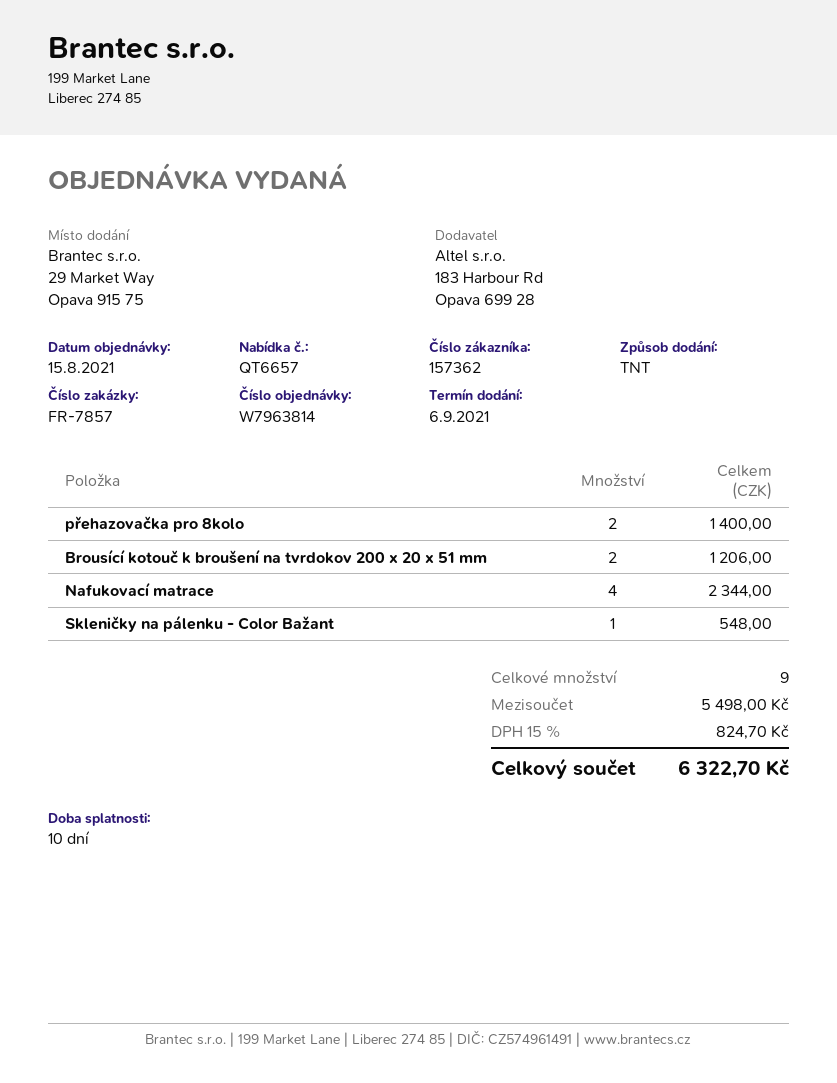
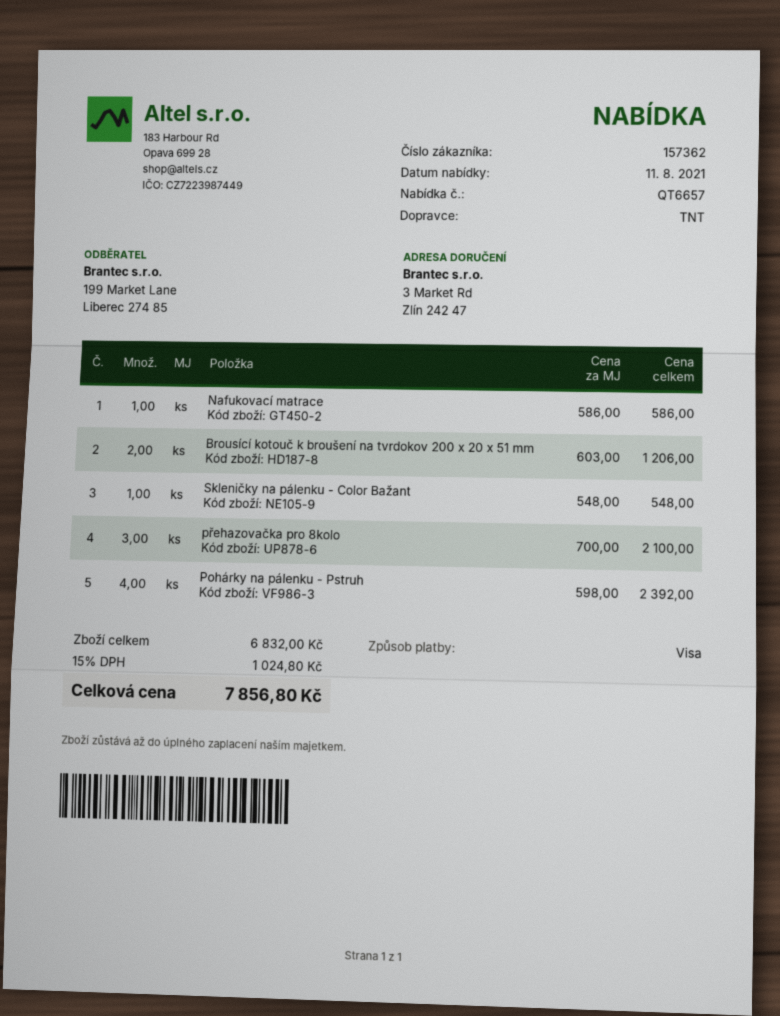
ship to: 29 Market Way, Opava 915 75 -> 3 Market Rd, Zlín 242 47
přehazovačka pro 8kolo: 2 for 1400.00 -> 3 for 2100.00
Nafukovací matrace: 4 for 2344.00 -> 1 for 586.00
Pohárky na pálenku - Pstruh: none -> 4 for 2392.00
subtotal: 5498.00 -> 6832.00
tax: 15% = 824.70 -> 15% = 1024.80
total: 6322.70 -> 7856.80

